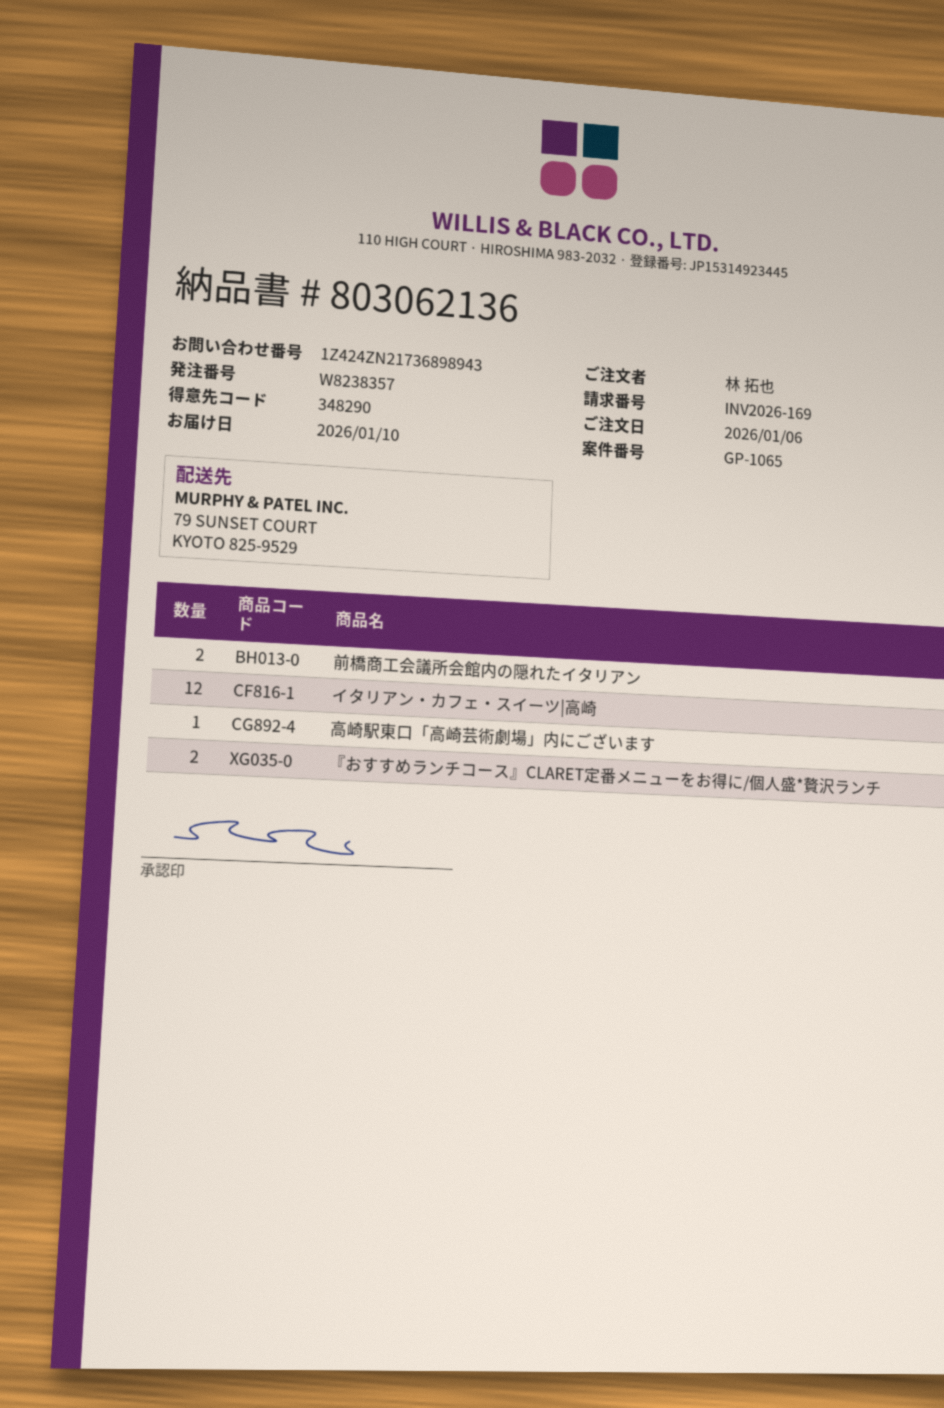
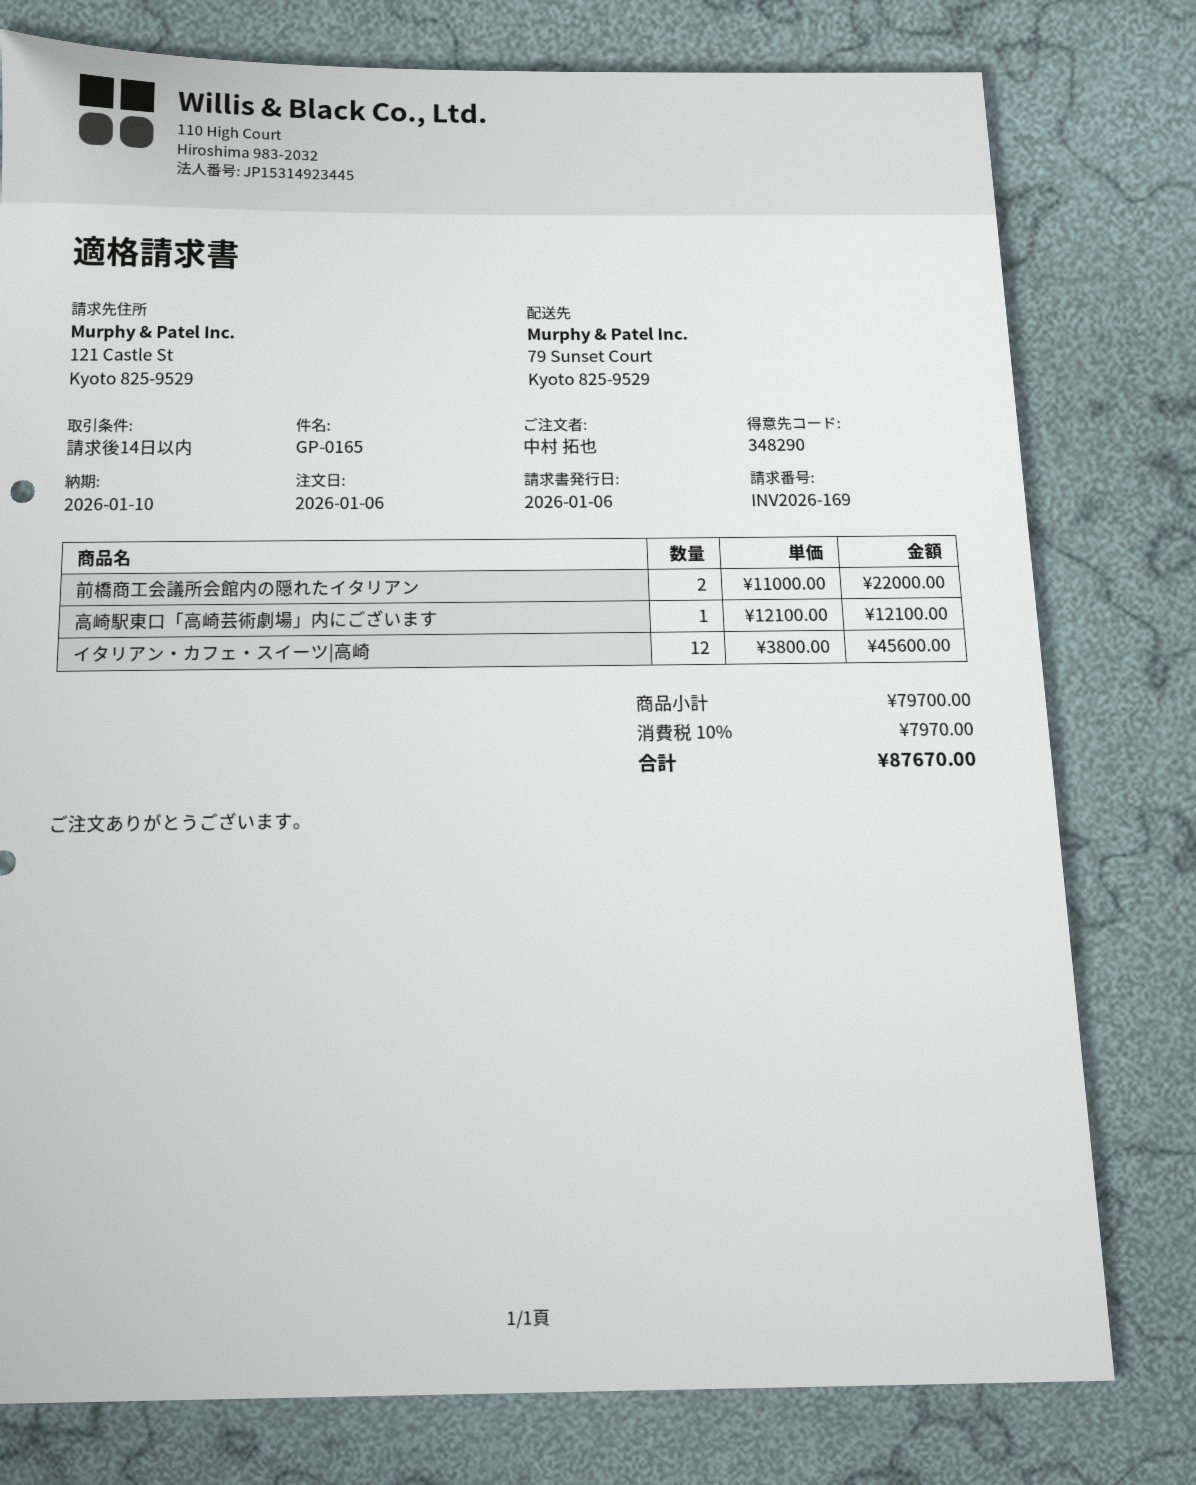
reference: GP-1065 -> GP-0165
ordered by: 林 拓也 -> 中村 拓也
『おすすめランチコース』CLARET定番メニューをお得に/個人盛*贅沢ランチ: 2 -> none

